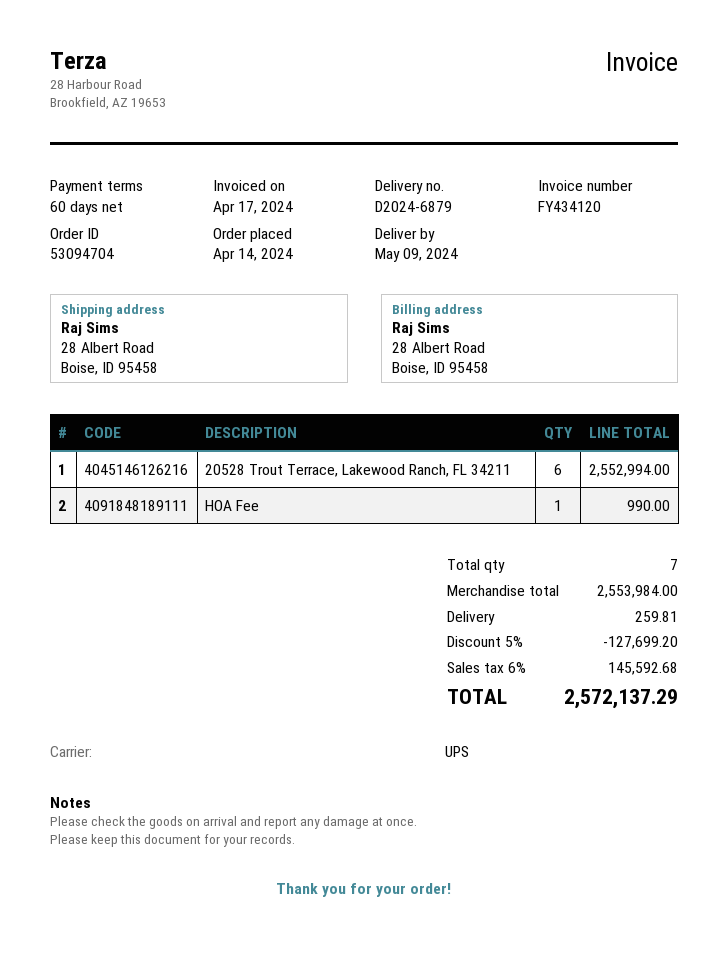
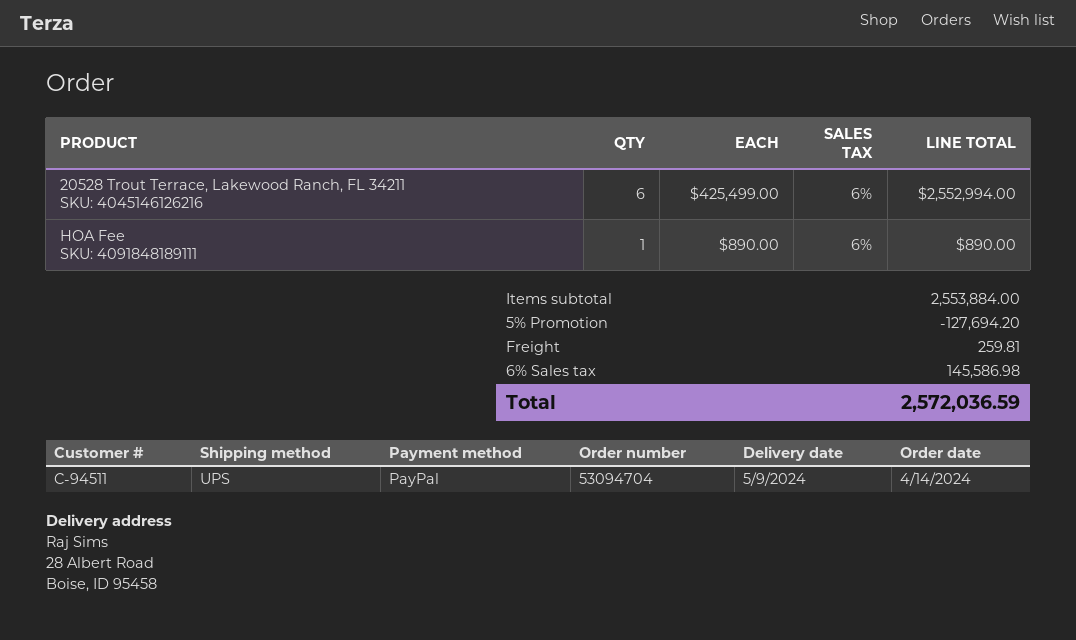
HOA Fee: 1 for 990.00 -> 1 for 890.00
subtotal: 2553984.00 -> 2553884.00
discount: 5% = 127699.20 -> 5% = 127694.20
tax: 6% = 145592.68 -> 6% = 145586.98
total: 2572137.29 -> 2572036.59

